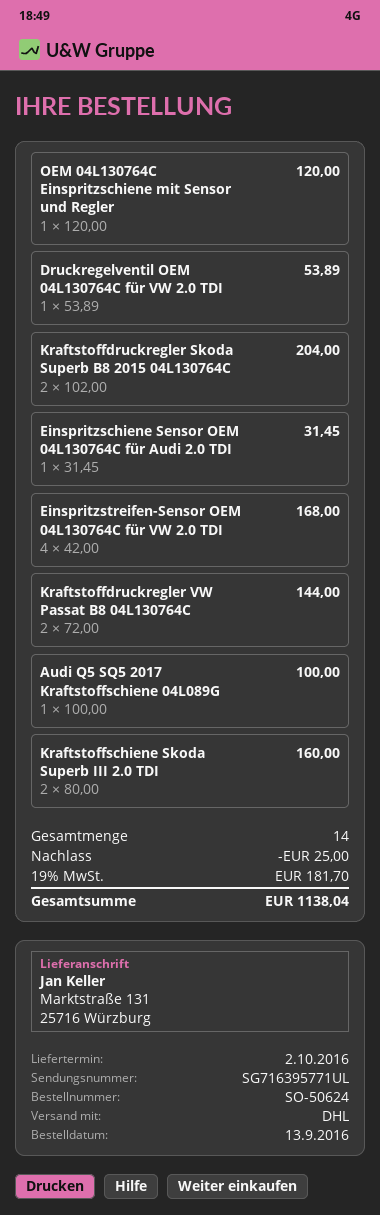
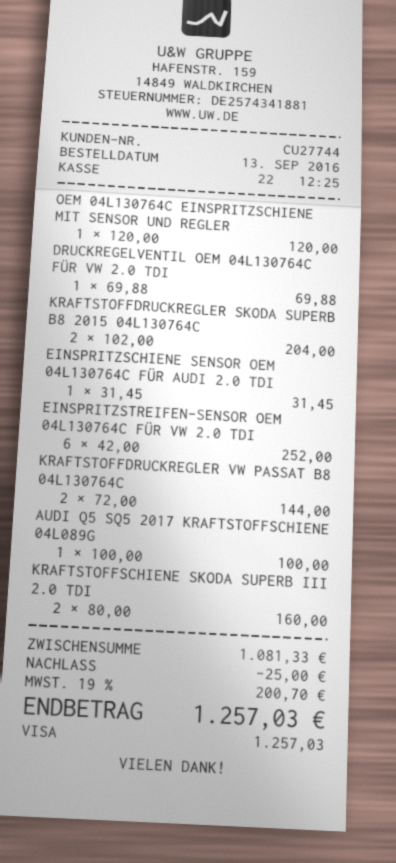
Druckregelventil OEM 04L130764C für VW 2.0 TDI: 1 x 53.89 = 53.89 -> 1 x 69.88 = 69.88
Einspritzstreifen-Sensor OEM 04L130764C für VW 2.0 TDI: 4 x 42.00 = 168.00 -> 6 x 42.00 = 252.00
tax: 19% = 181.70 -> 19% = 200.70
total: 1138.04 -> 1257.03

